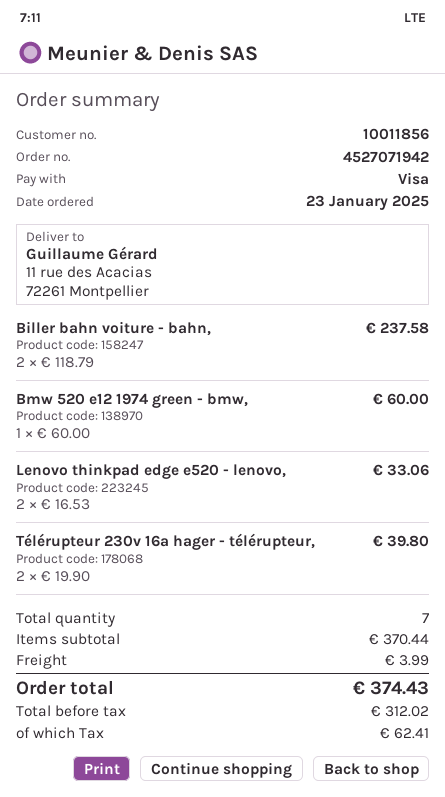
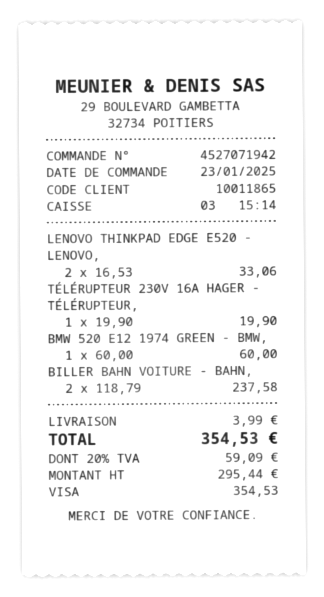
customer number: 10011856 -> 10011865
Télérupteur 230v 16a hager - télérupteur,: 2 x 19.90 = 39.80 -> 1 x 19.90 = 19.90
net: 312.02 -> 295.44
tax: 62.41 -> 59.09
total: 374.43 -> 354.53

